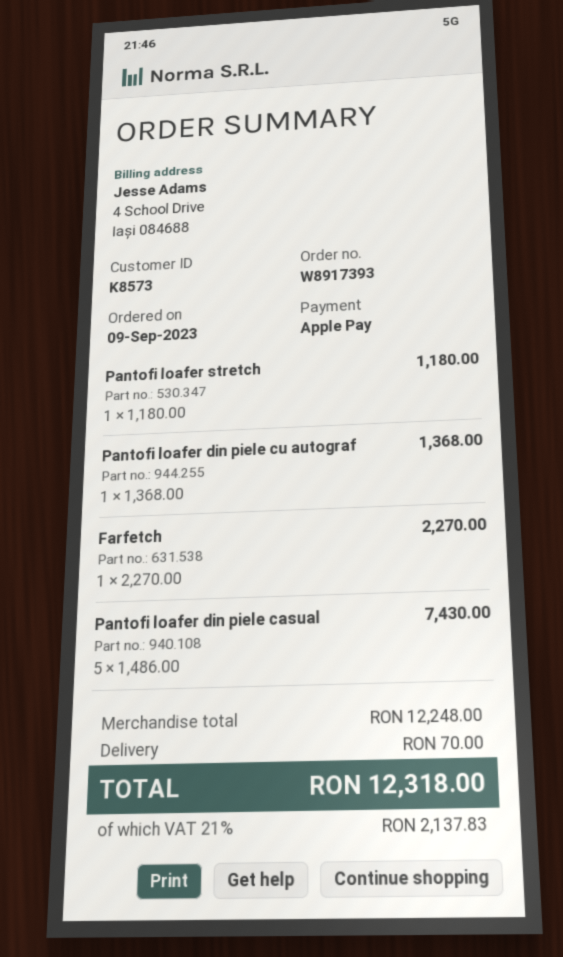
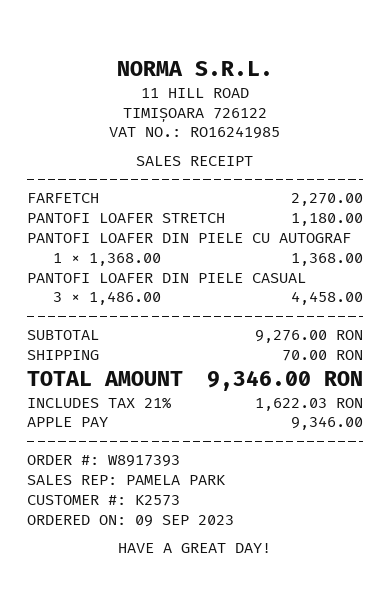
customer number: K8573 -> K2573
Pantofi loafer din piele casual: 5 x 1486.00 = 7430.00 -> 3 x 1486.00 = 4458.00
subtotal: 12248.00 -> 9276.00
tax: 21% = 2137.83 -> 21% = 1622.03
total: 12318.00 -> 9346.00

